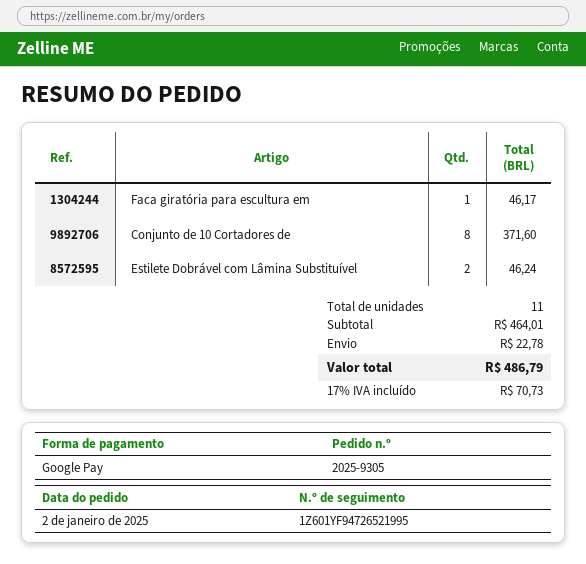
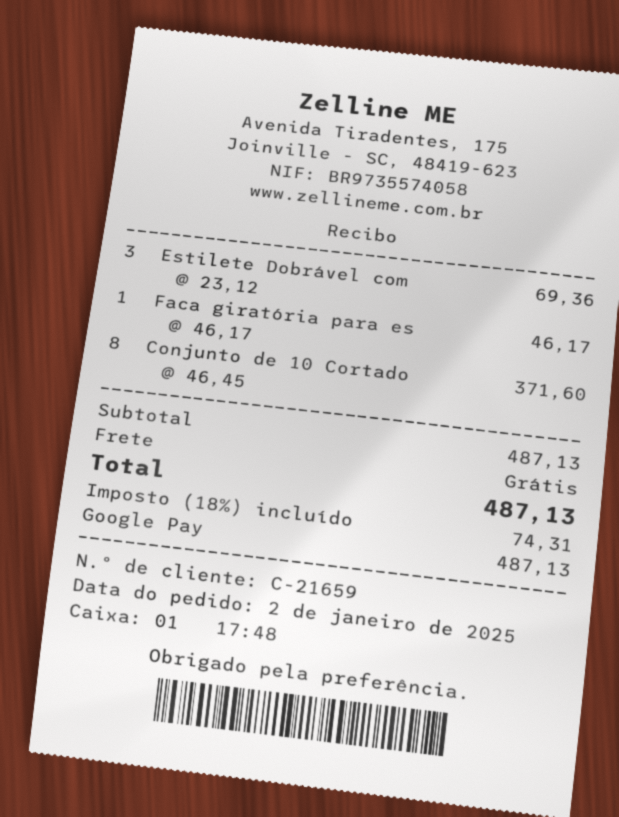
Estilete Dobrável com Lâmina Substituível: 2 for 46.24 -> 3 for 69.36
subtotal: 464.01 -> 487.13
shipping: 22.78 -> 0.00
tax: 17% = 70.73 -> 18% = 74.31
total: 486.79 -> 487.13

